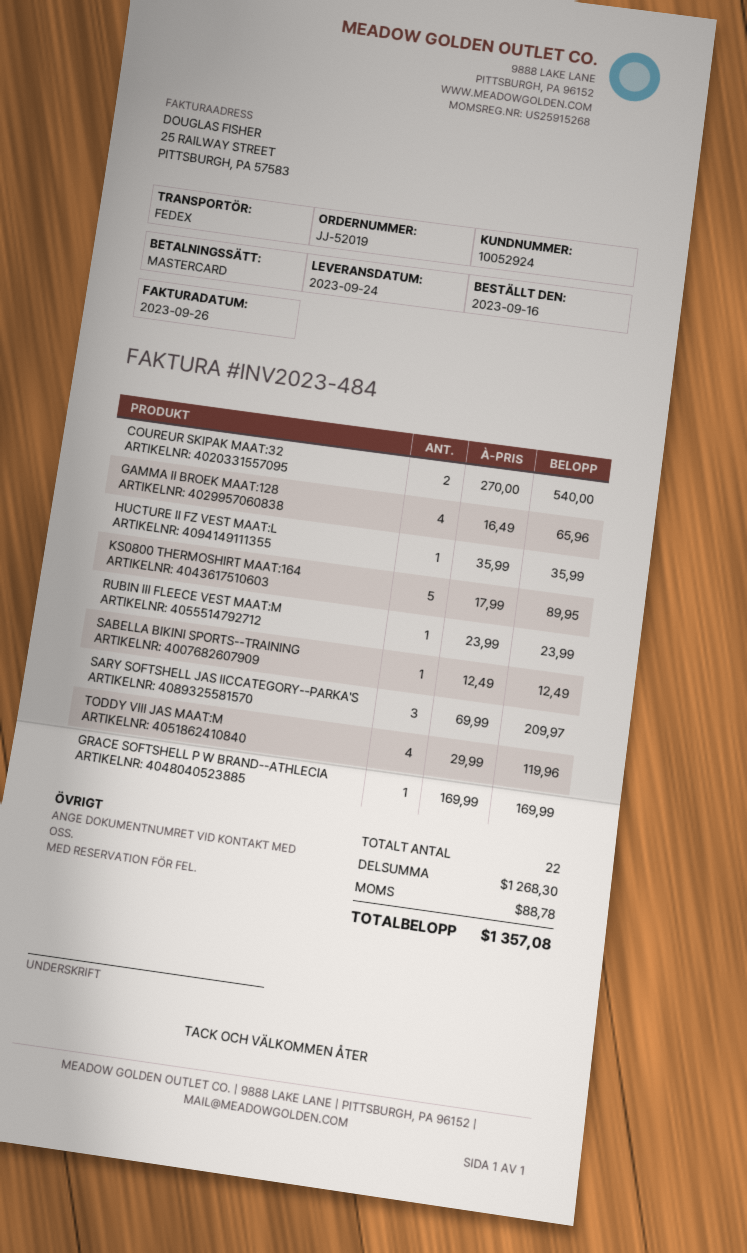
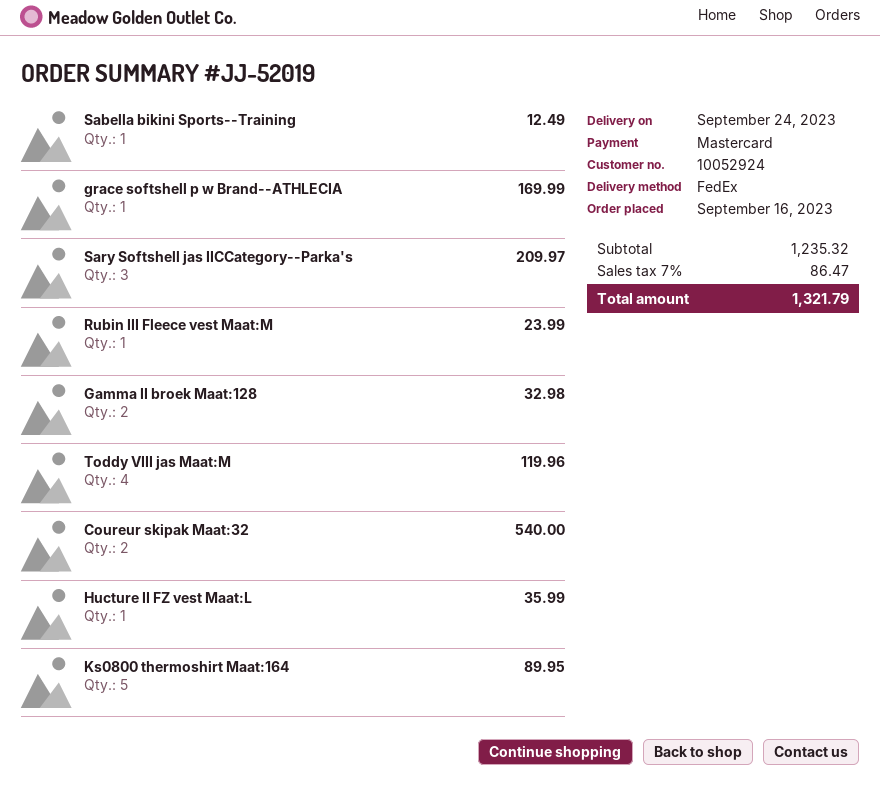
GAMMA II BROEK MAAT:128: 4 for 65.96 -> 2 for 32.98
subtotal: 1268.30 -> 1235.32
tax: 88.78 -> 86.47
total: 1357.08 -> 1321.79

